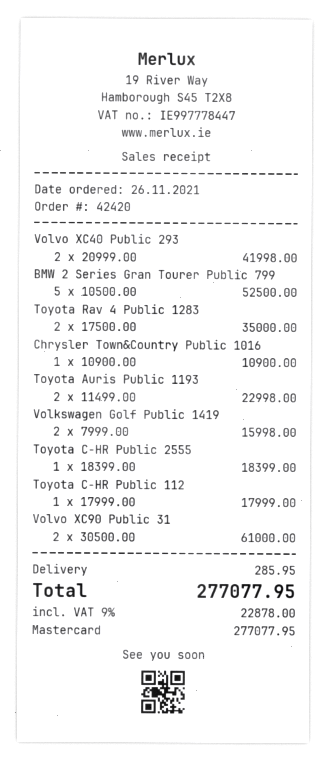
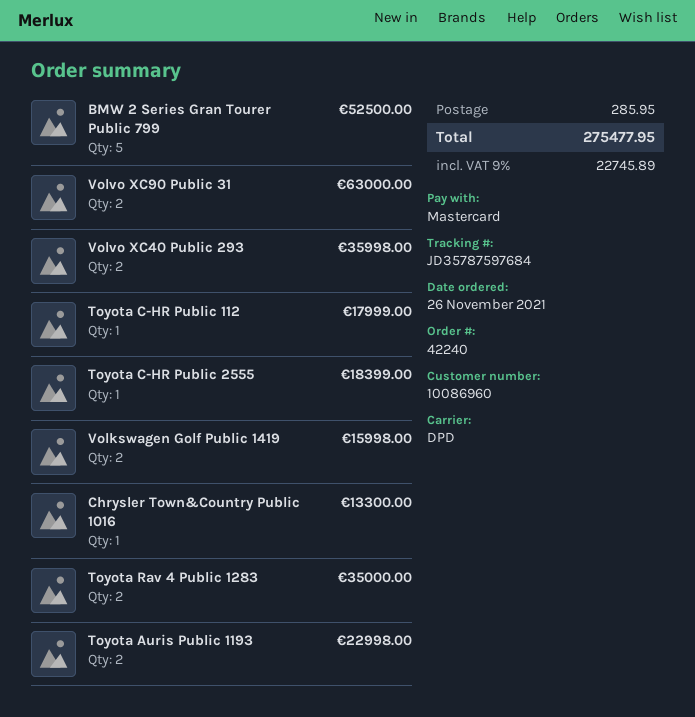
order number: 42420 -> 42240
Volvo XC40 Public 293: 2 for 41998.00 -> 2 for 35998.00
Chrysler Town&Country Public 1016: 1 for 10900.00 -> 1 for 13300.00
Volvo XC90 Public 31: 2 for 61000.00 -> 2 for 63000.00
tax: 9% = 22878.00 -> 9% = 22745.89
total: 277077.95 -> 275477.95

